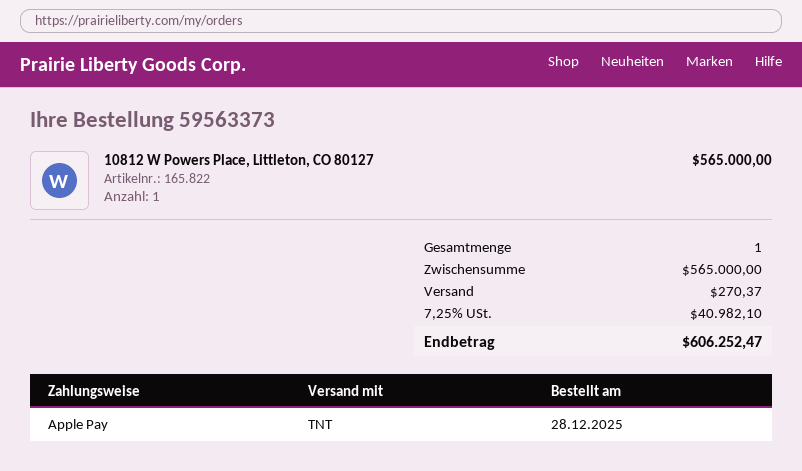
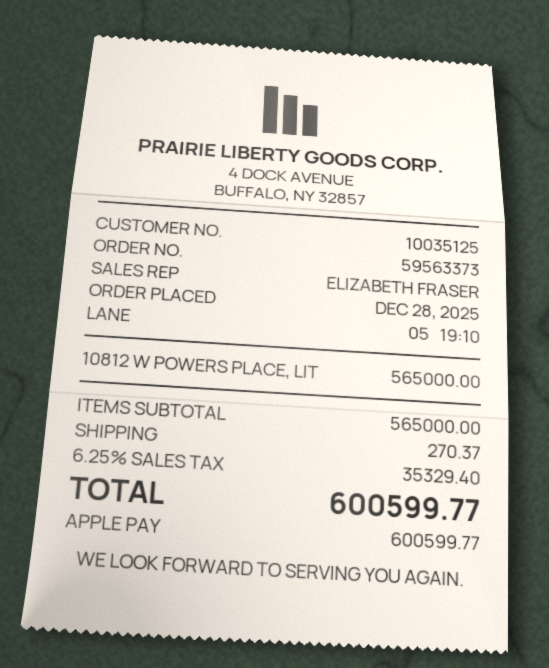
tax: 7.25% = 40982.10 -> 6.25% = 35329.40
total: 606252.47 -> 600599.77

